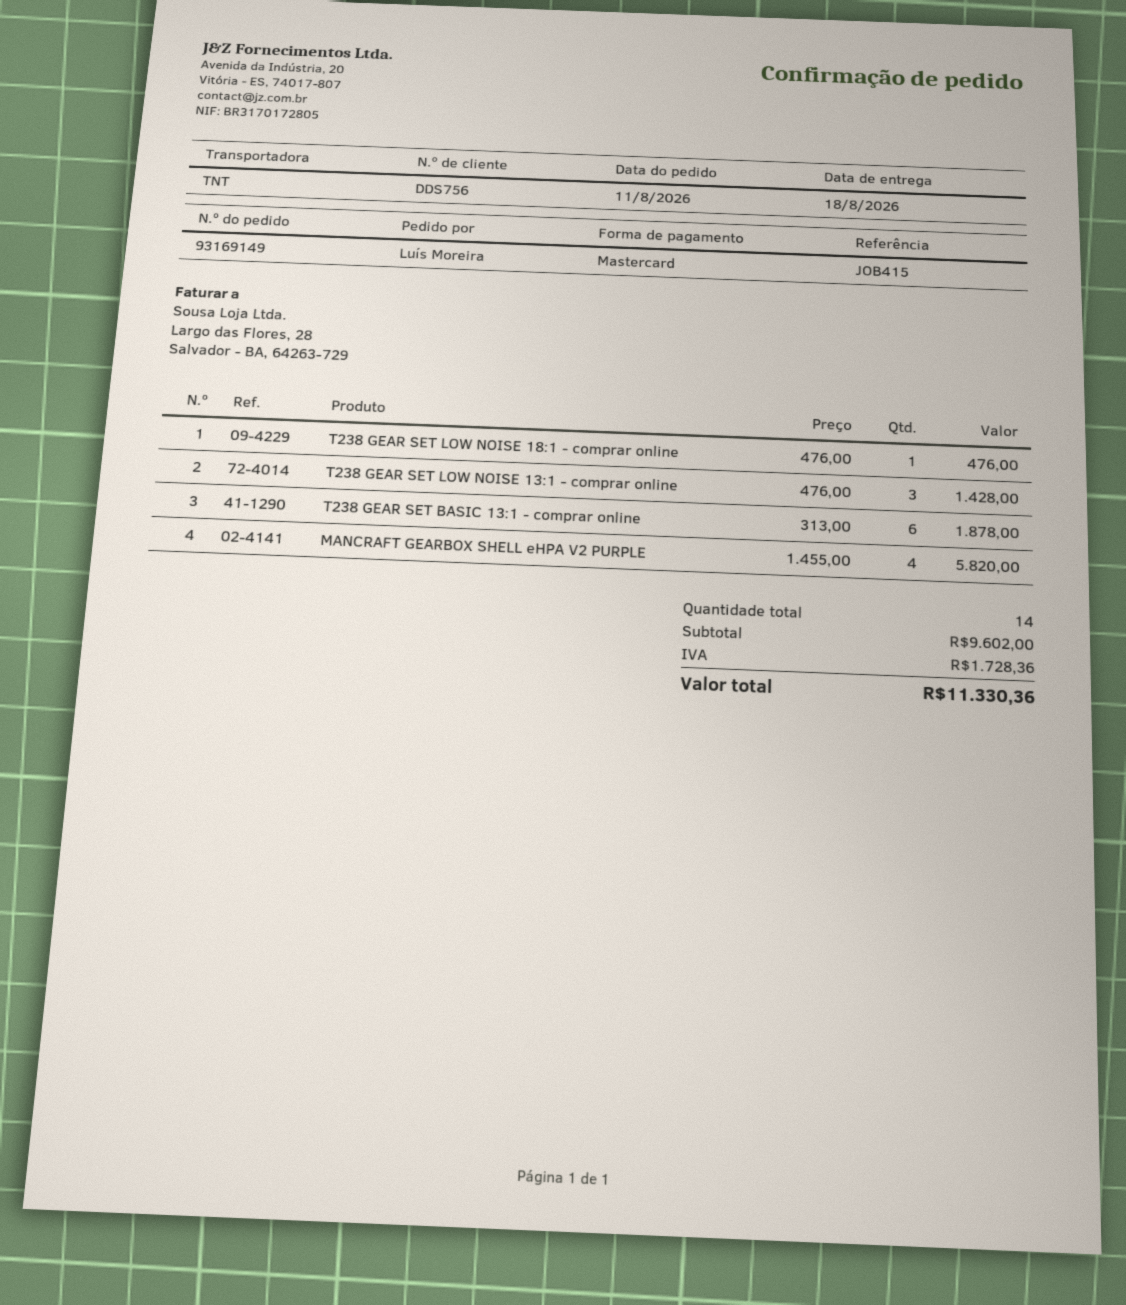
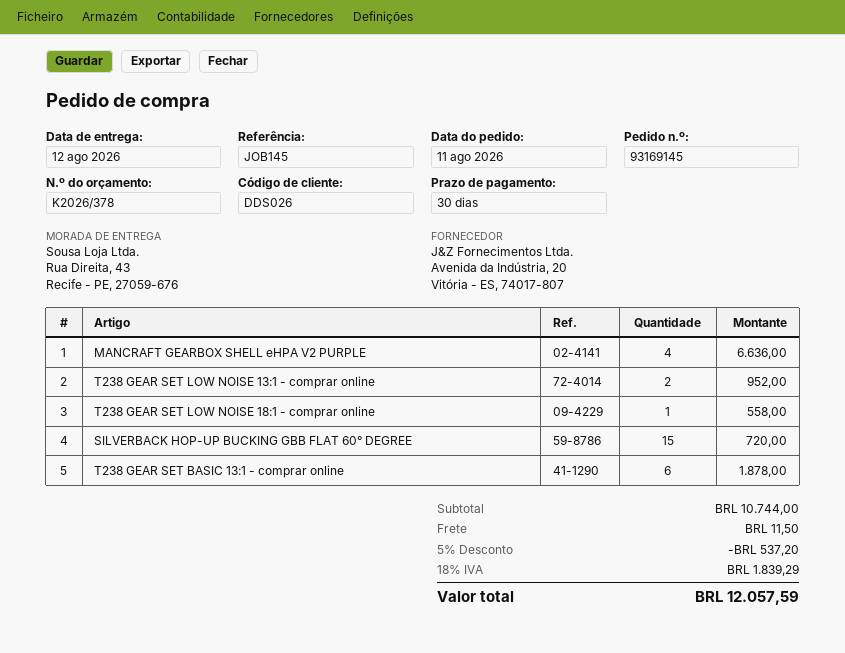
order number: 93169149 -> 93169145
delivery date: 2026-08-18 -> 2026-08-12
customer number: DDS756 -> DDS026
reference: JOB415 -> JOB145
T238 GEAR SET LOW NOISE 18:1 - comprar online: 1 for 476.00 -> 1 for 558.00
T238 GEAR SET LOW NOISE 13:1 - comprar online: 3 for 1428.00 -> 2 for 952.00
MANCRAFT GEARBOX SHELL eHPA V2 PURPLE: 4 for 5820.00 -> 4 for 6636.00
SILVERBACK HOP-UP BUCKING GBB FLAT 60° DEGREE: none -> 15 for 720.00
subtotal: 9602.00 -> 10744.00
discount: none -> 5% = 537.20
shipping: none -> 11.50
tax: 1728.36 -> 1839.29
total: 11330.36 -> 12057.59

